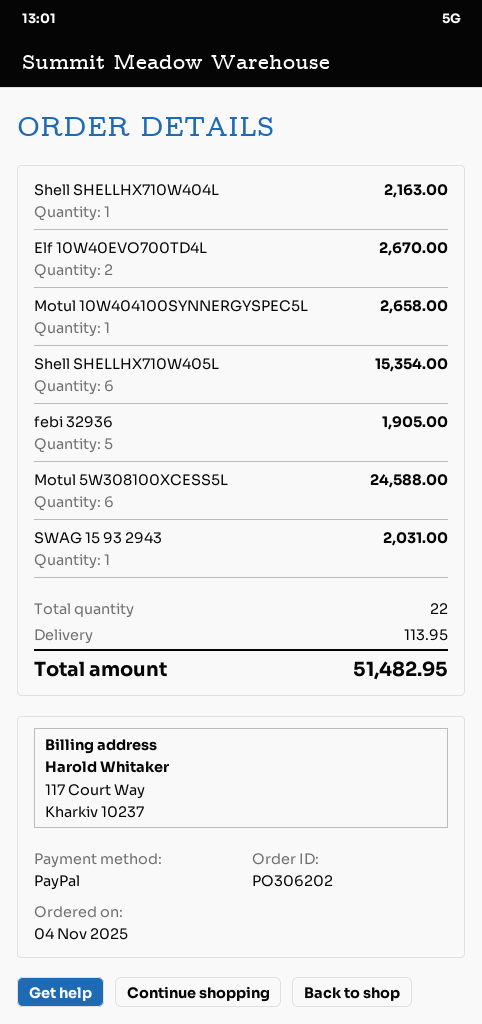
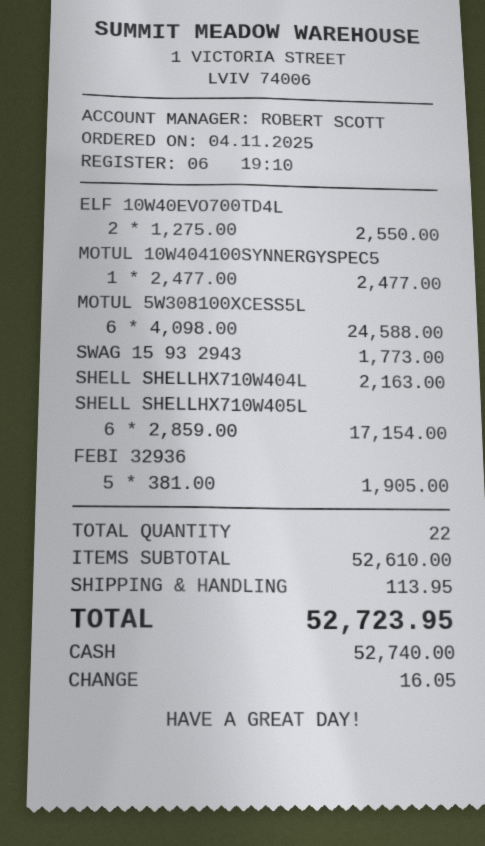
payment method: PayPal -> cash
Elf 10W40EVO700TD4L: 2 for 2670.00 -> 2 for 2550.00
Motul 10W404100SYNNERGYSPEC5L: 1 for 2658.00 -> 1 for 2477.00
Shell SHELLHX710W405L: 6 for 15354.00 -> 6 for 17154.00
SWAG 15 93 2943: 1 for 2031.00 -> 1 for 1773.00
total: 51482.95 -> 52723.95

